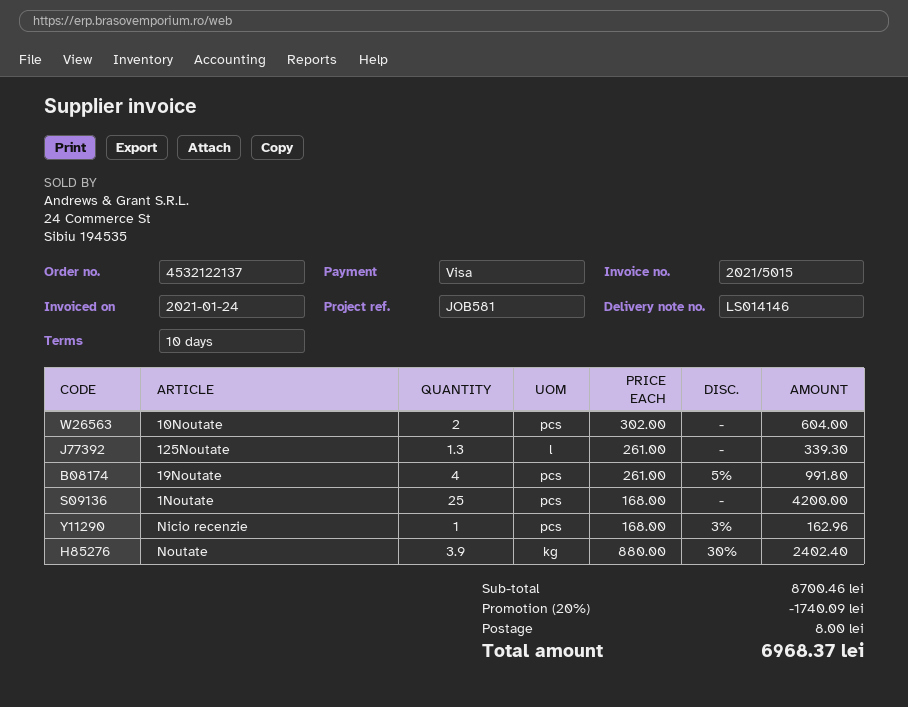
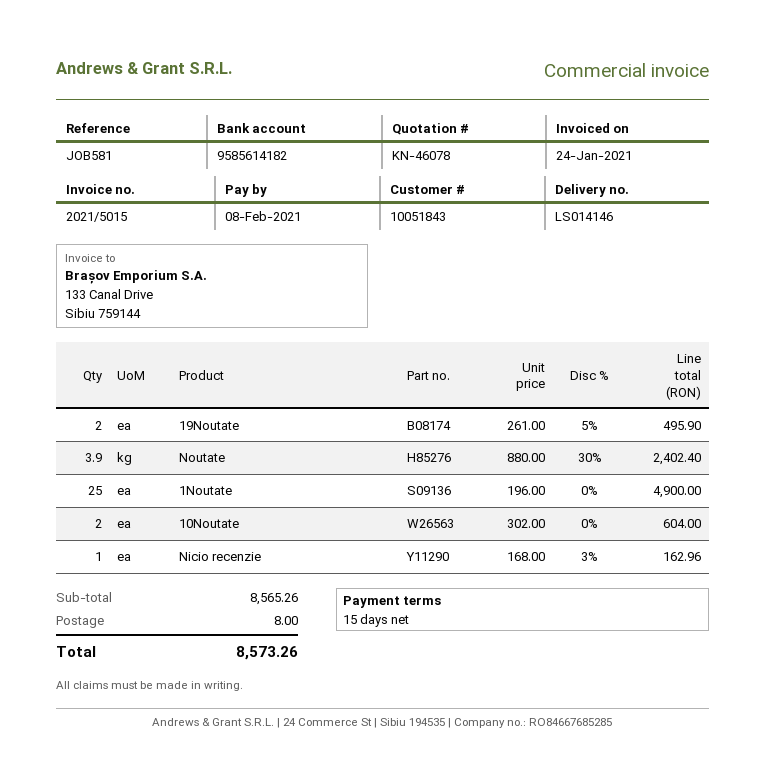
payment terms: 10 days -> 15 days
125Noutate: 1.3 x 261.00 = 339.30 -> none
19Noutate: 4 x 261.00 - 5% = 991.80 -> 2 x 261.00 - 5% = 495.90
1Noutate: 25 x 168.00 = 4200.00 -> 25 x 196.00 = 4900.00
subtotal: 8700.46 -> 8565.26
discount: 20% = 1740.09 -> none
total: 6968.37 -> 8573.26

